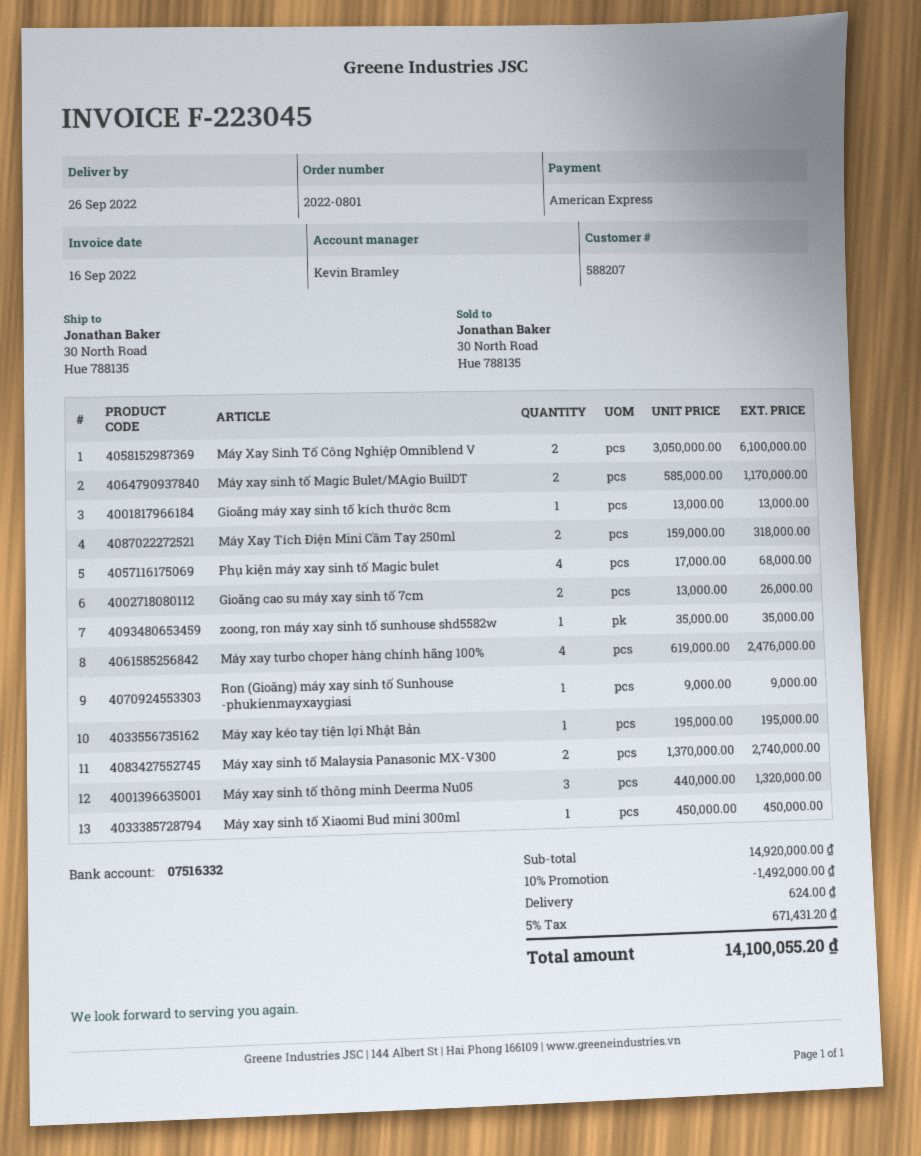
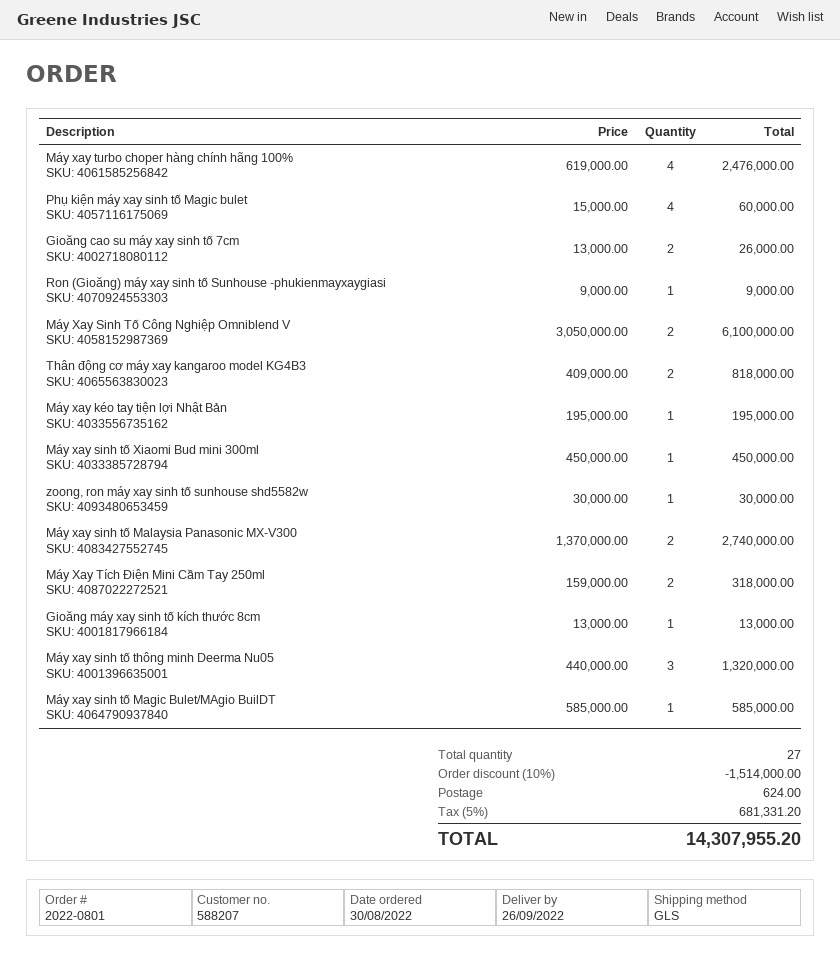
Máy xay sinh tố Magic Bulet/MAgio BuilDT: 2 x 585000.00 = 1170000.00 -> 1 x 585000.00 = 585000.00
Phụ kiện máy xay sinh tố Magic bulet: 4 x 17000.00 = 68000.00 -> 4 x 15000.00 = 60000.00
zoong, ron máy xay sinh tố sunhouse shd5582w: 1 x 35000.00 = 35000.00 -> 1 x 30000.00 = 30000.00
Thân động cơ máy xay kangaroo model KG4B3: none -> 2 x 409000.00 = 818000.00
discount: 10% = 1492000.00 -> 10% = 1514000.00
tax: 5% = 671431.20 -> 5% = 681331.20
total: 14100055.20 -> 14307955.20

